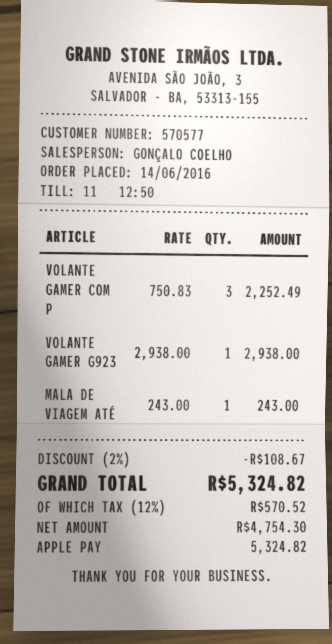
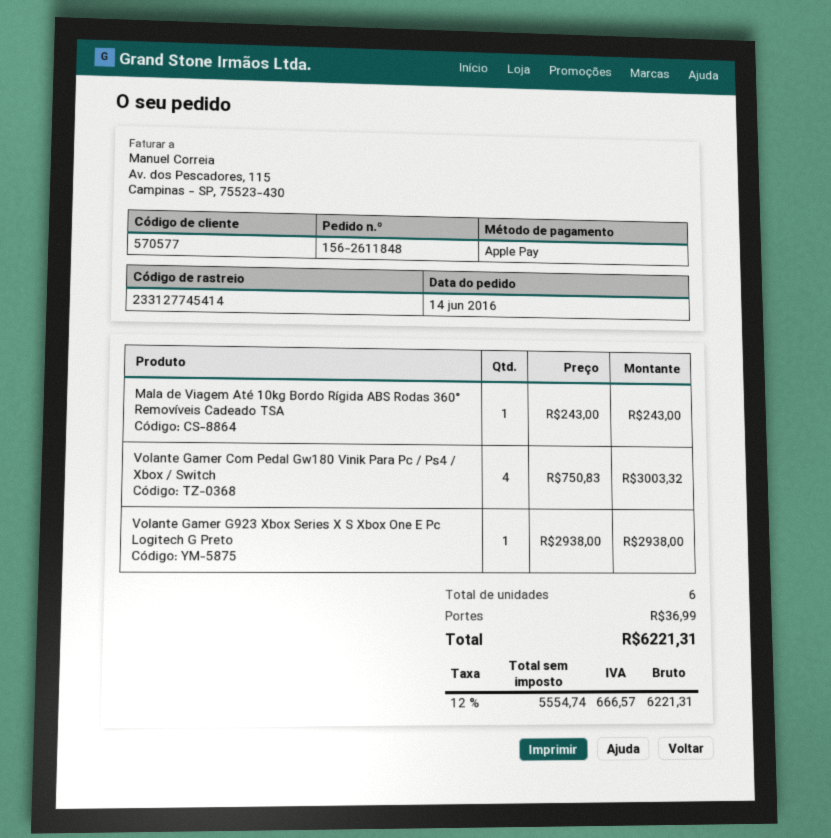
VOLANTE GAMER COM P: 3 x 750.83 = 2252.49 -> 4 x 750.83 = 3003.32
discount: 2% = 108.67 -> none
shipping: none -> 36.99
net: 4754.30 -> 5554.74
tax: 12% = 570.52 -> 12% = 666.57
total: 5324.82 -> 6221.31

